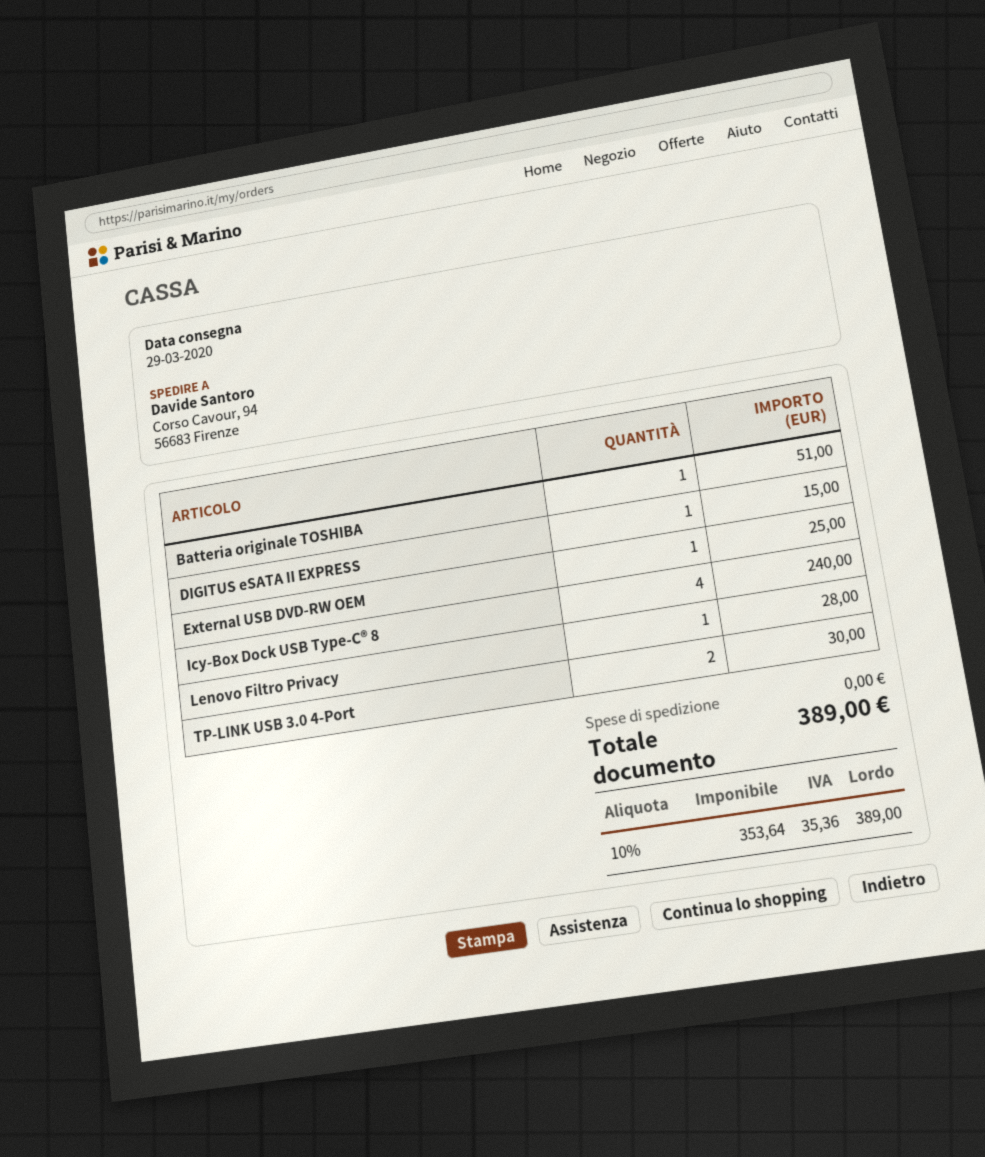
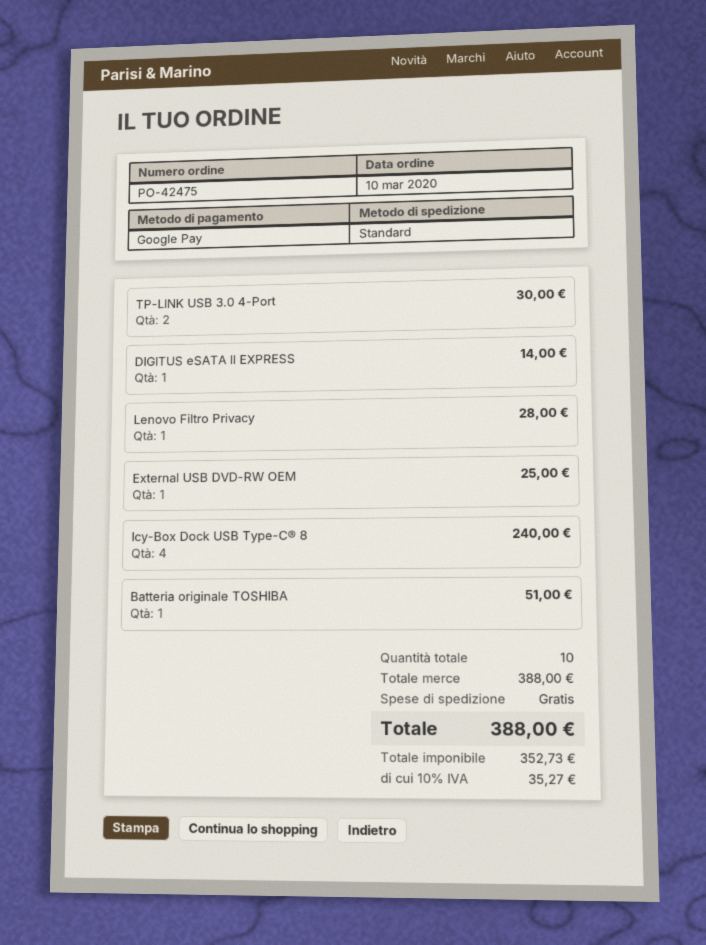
DIGITUS eSATA II EXPRESS: 1 for 15.00 -> 1 for 14.00
net: 353.64 -> 352.73
tax: 10% = 35.36 -> 10% = 35.27
total: 389.00 -> 388.00

